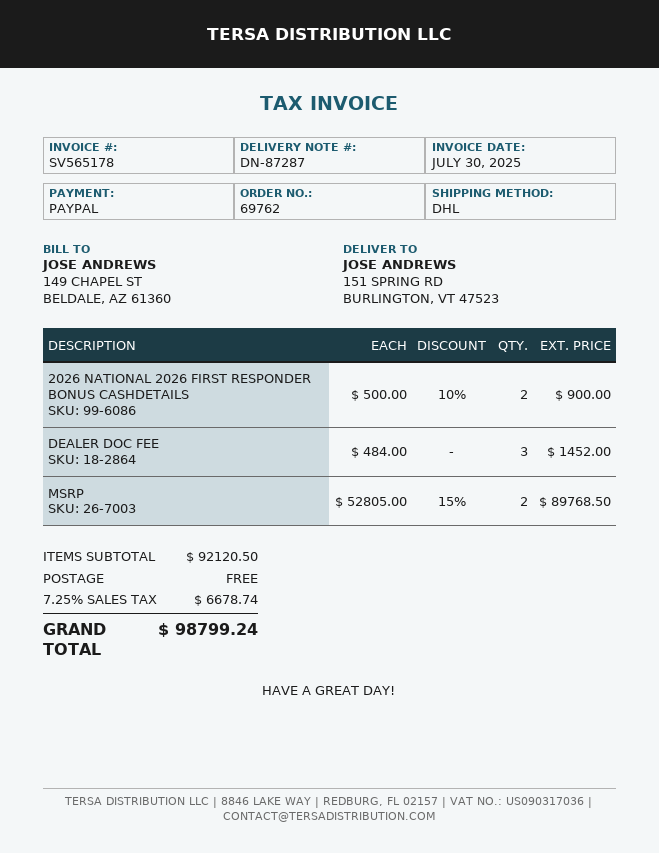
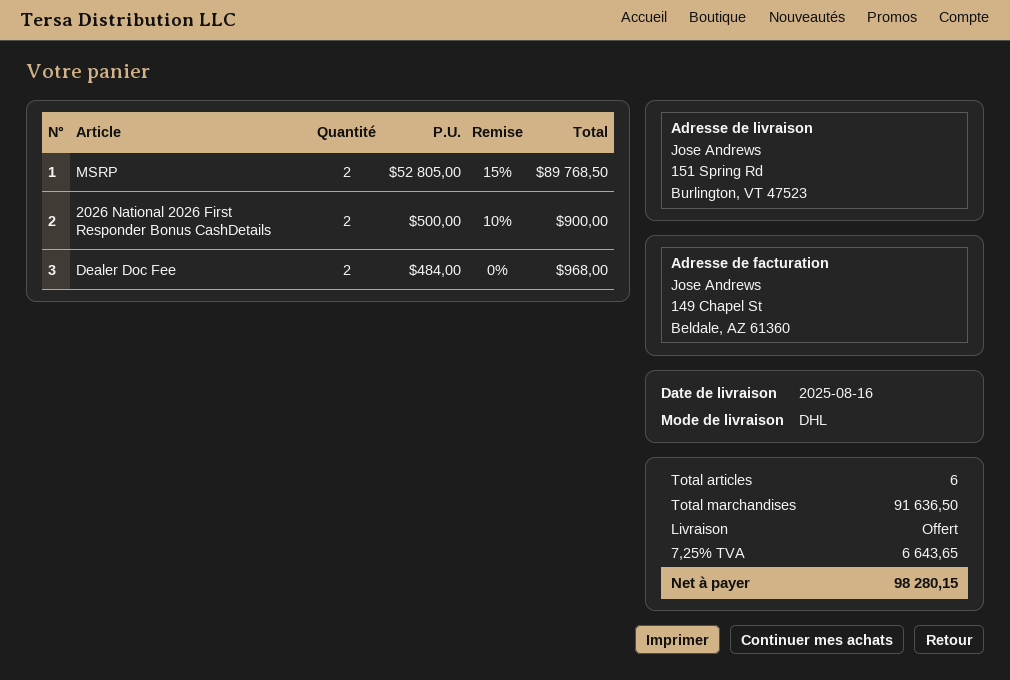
DEALER DOC FEE: 3 x 484.00 = 1452.00 -> 2 x 484.00 = 968.00
subtotal: 92120.50 -> 91636.50
tax: 7.25% = 6678.74 -> 7.25% = 6643.65
total: 98799.24 -> 98280.15

